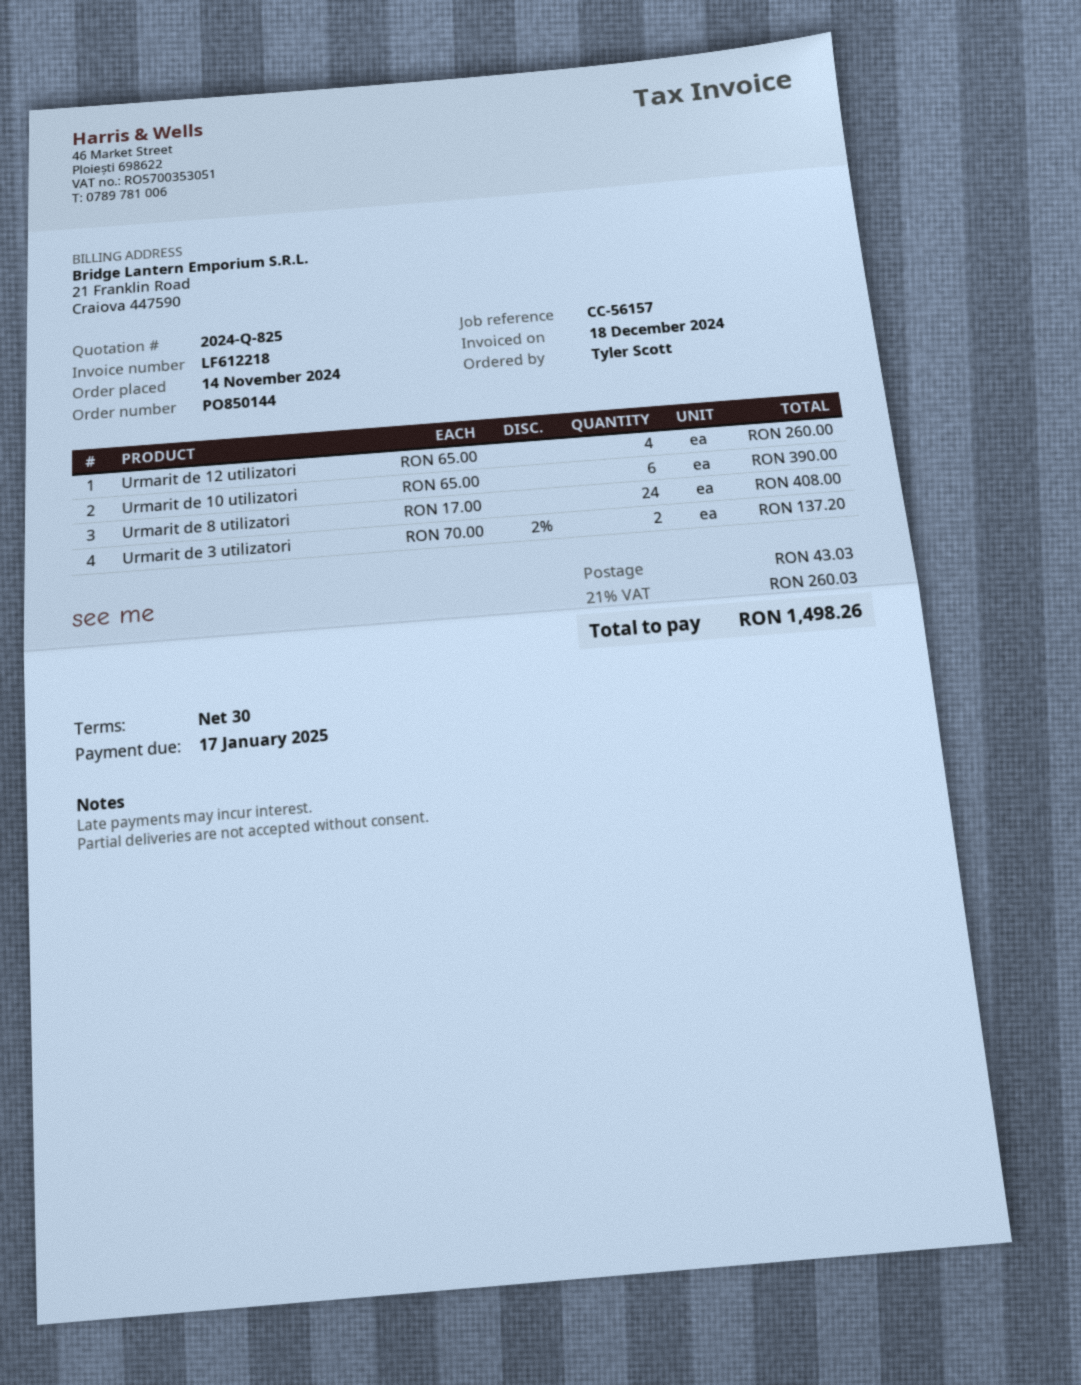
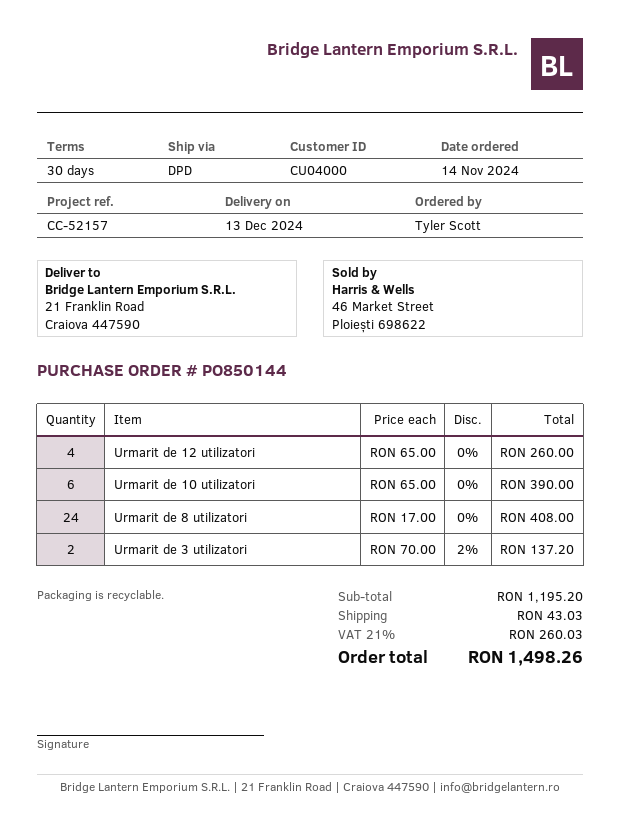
reference: CC-56157 -> CC-52157

